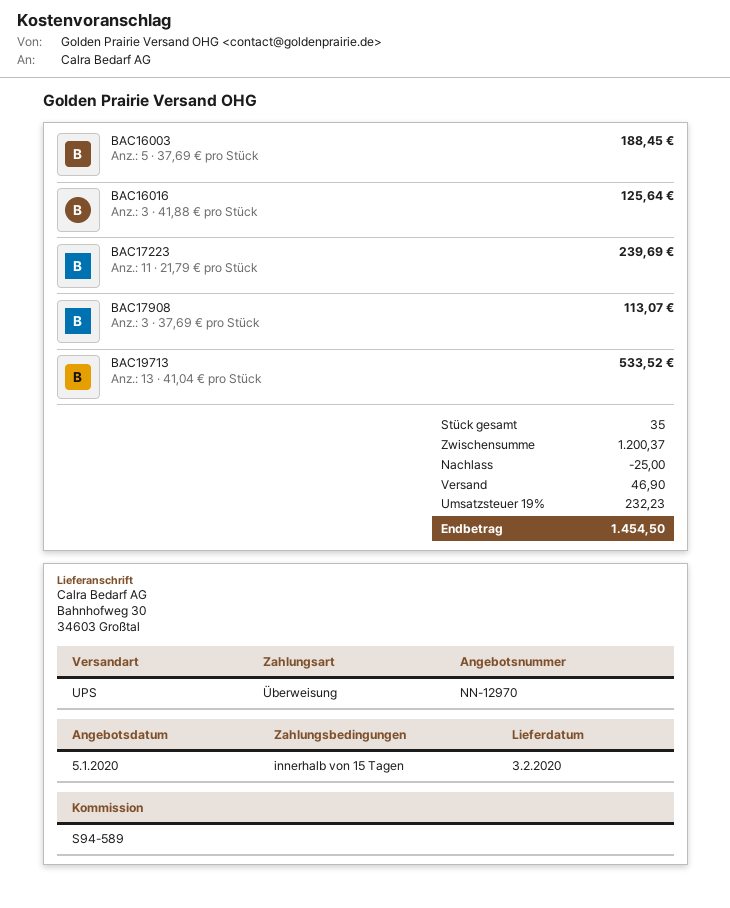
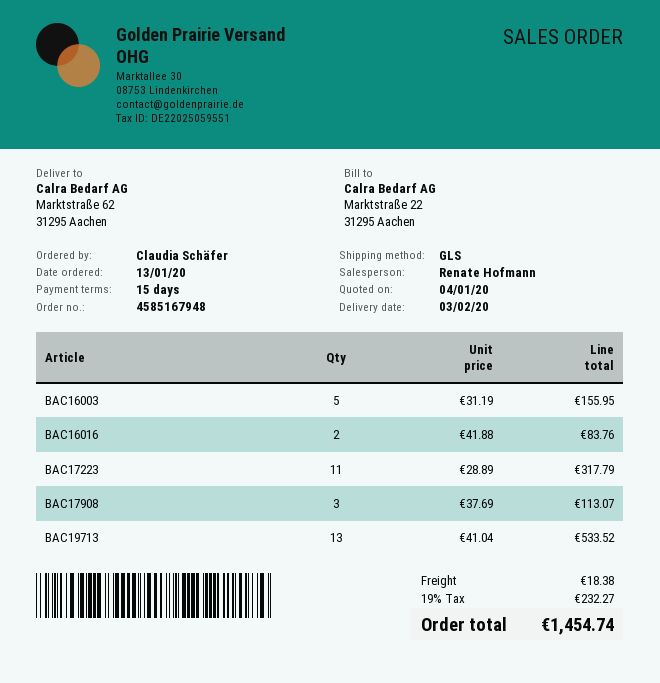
quote date: 2020-01-05 -> 2020-01-04
shipping method: UPS -> GLS
ship to: Bahnhofweg 30, 34603 Großtal -> Marktstraße 62, 31295 Aachen
BAC16003: 5 x 37.69 = 188.45 -> 5 x 31.19 = 155.95
BAC16016: 3 x 41.88 = 125.64 -> 2 x 41.88 = 83.76
BAC17223: 11 x 21.79 = 239.69 -> 11 x 28.89 = 317.79
discount: 25.00 -> none
shipping: 46.90 -> 18.38
tax: 19% = 232.23 -> 19% = 232.27
total: 1454.50 -> 1454.74

